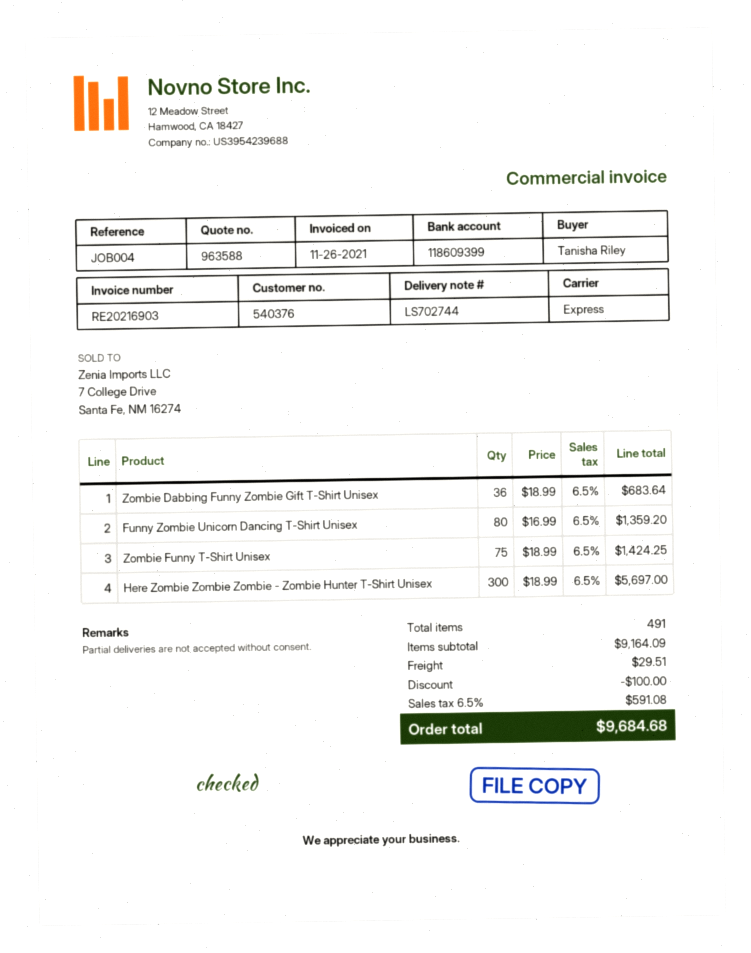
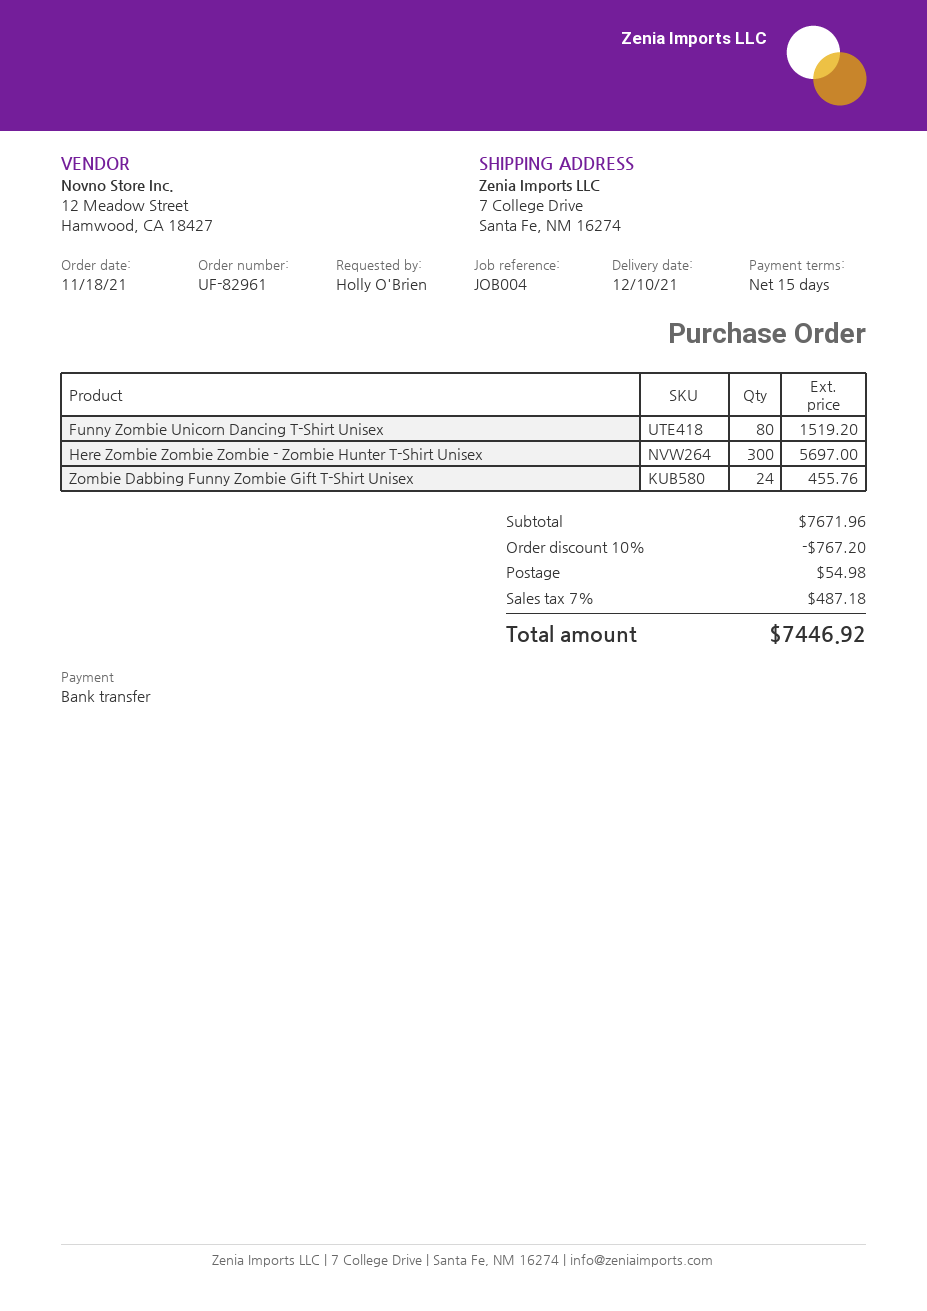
ordered by: Tanisha Riley -> Holly O'Brien
Zombie Dabbing Funny Zombie Gift T-Shirt Unisex: 36 for 683.64 -> 24 for 455.76
Funny Zombie Unicorn Dancing T-Shirt Unisex: 80 for 1359.20 -> 80 for 1519.20
Zombie Funny T-Shirt Unisex: 75 for 1424.25 -> none
subtotal: 9164.09 -> 7671.96
discount: 100.00 -> 767.20
shipping: 29.51 -> 54.98
tax: 6.5% = 591.08 -> 7% = 487.18
total: 9684.68 -> 7446.92

